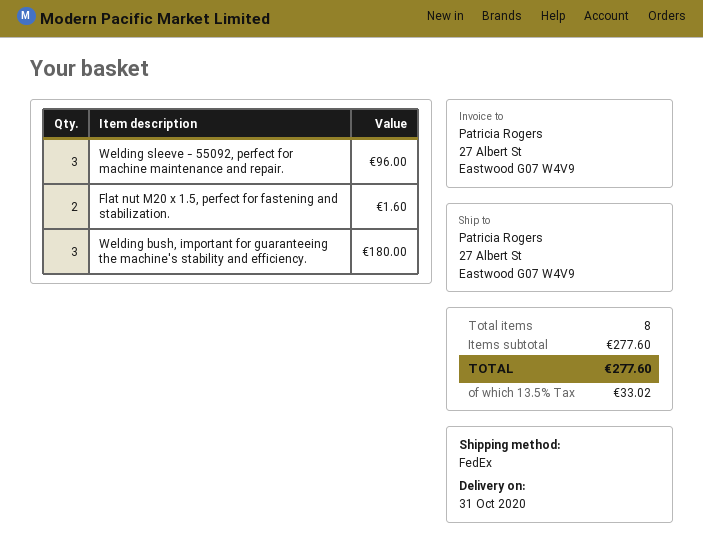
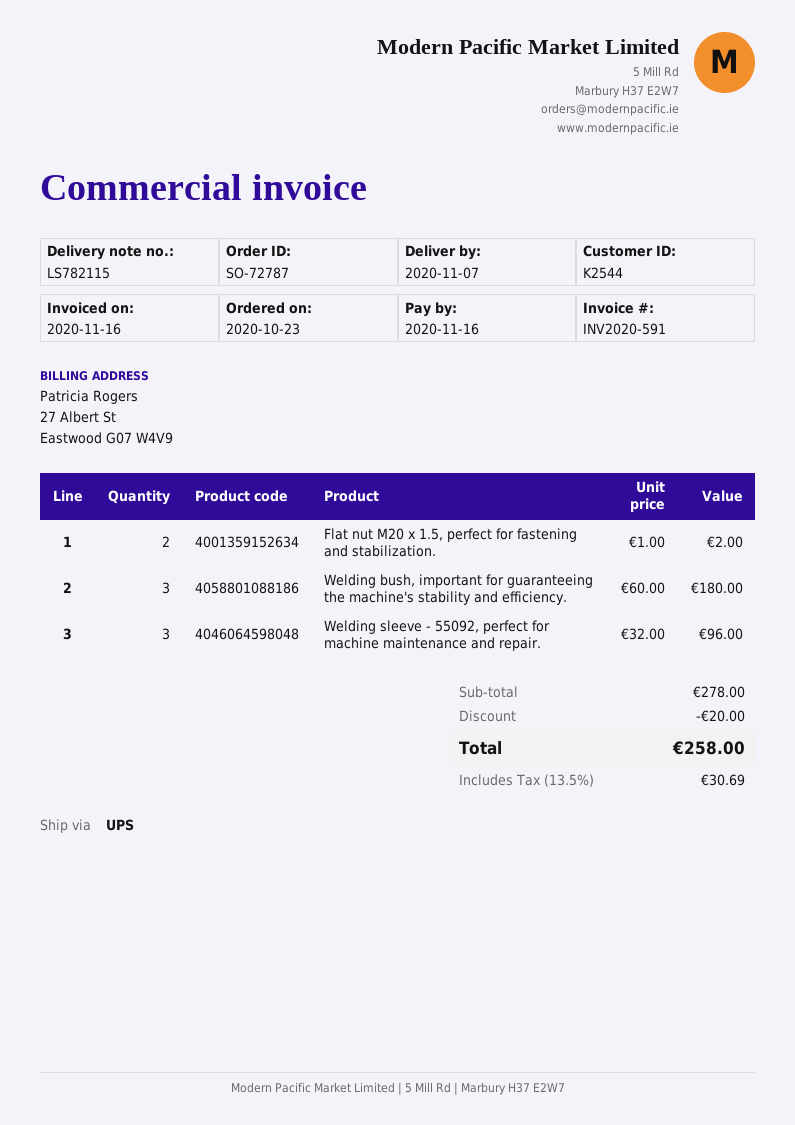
delivery date: 2020-10-31 -> 2020-11-07
shipping method: FedEx -> UPS
Flat nut M20 x 1.5, perfect for fastening and stabilization.: 2 for 1.60 -> 2 for 2.00
subtotal: 277.60 -> 278.00
discount: none -> 20.00
tax: 13.5% = 33.02 -> 13.5% = 30.69
total: 277.60 -> 258.00

